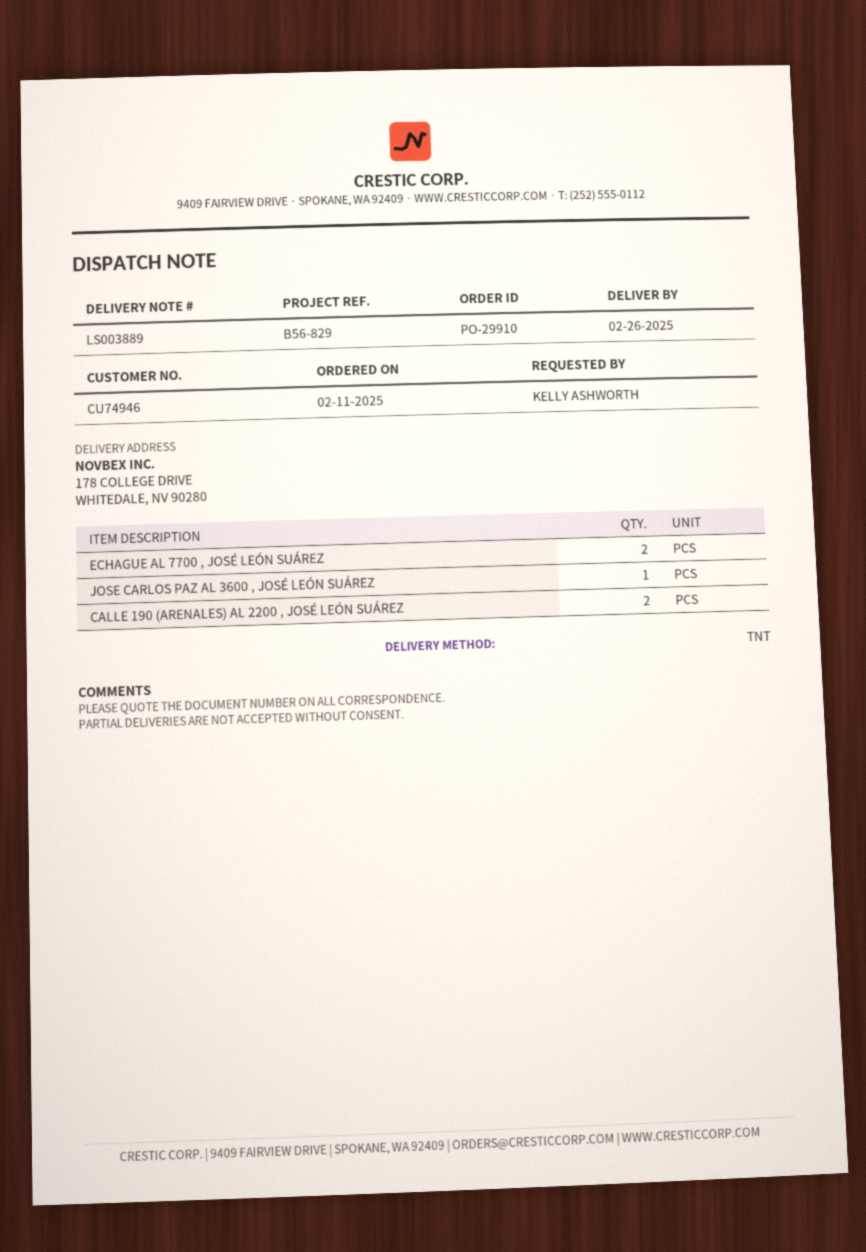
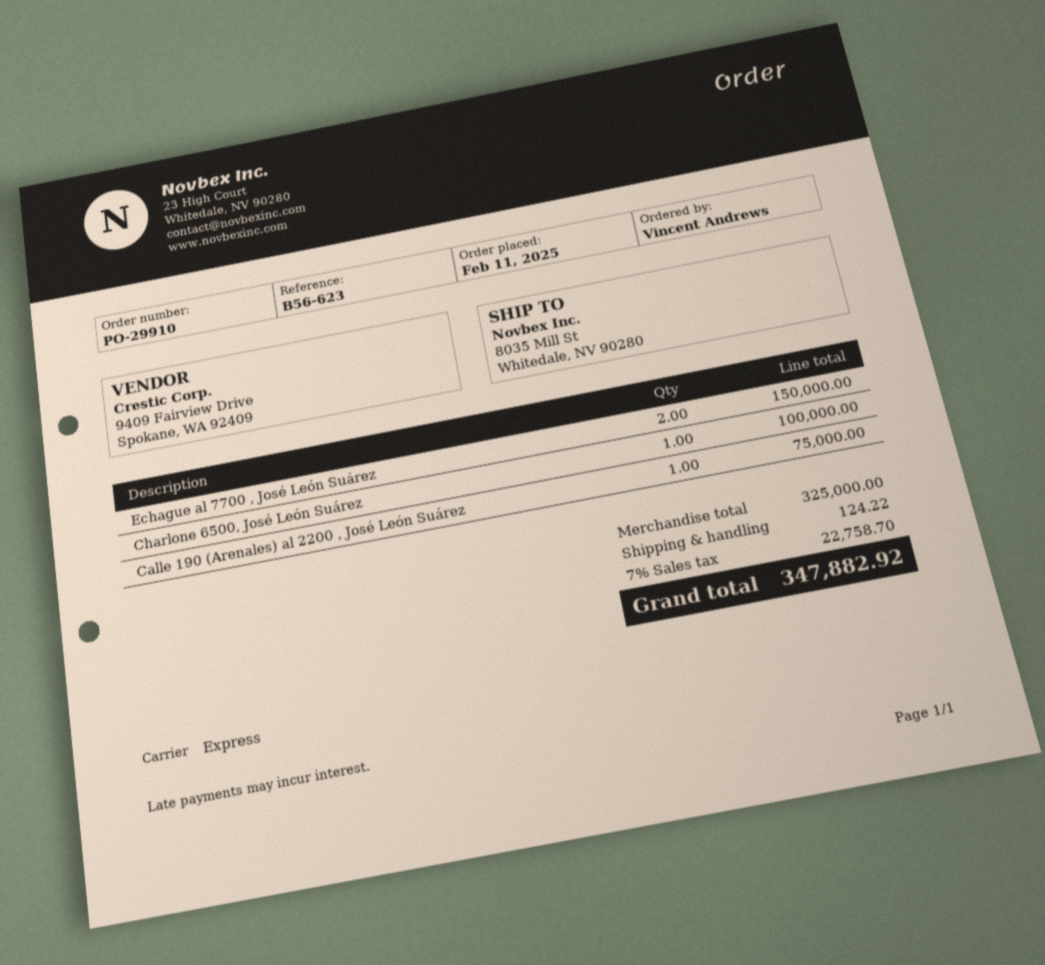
reference: B56-829 -> B56-623
ordered by: KELLY ASHWORTH -> Vincent Andrews
shipping method: TNT -> express
ship to: 178 COLLEGE DRIVE, WHITEDALE, NV 90280 -> 8035 Mill St, Whitedale, NV 90280
JOSE CARLOS PAZ AL 3600 , JOSÉ LEÓN SUÁREZ: 1 -> none
CALLE 190 (ARENALES) AL 2200 , JOSÉ LEÓN SUÁREZ: 2 -> 1
Charlone 6500, José León Suárez: none -> 1

